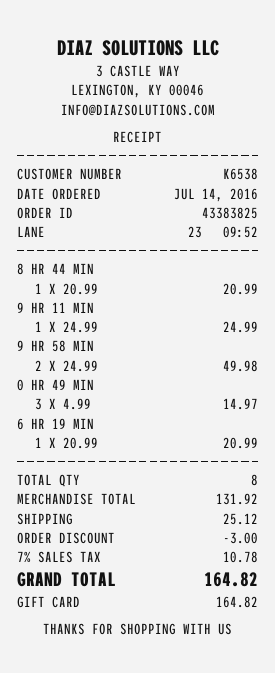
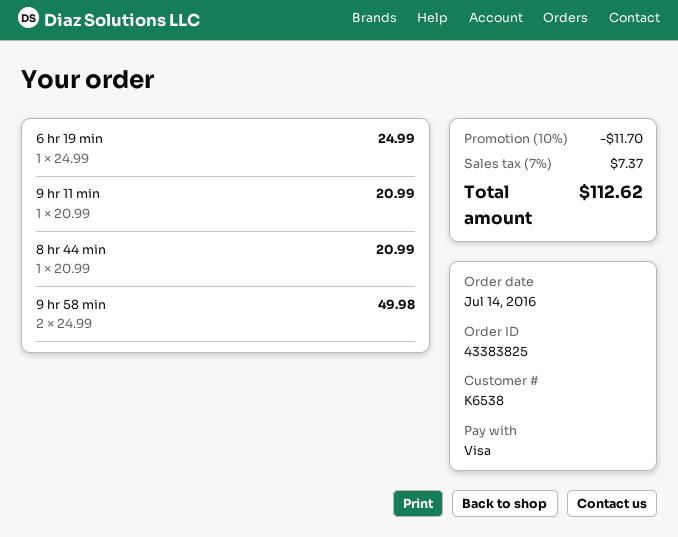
payment method: gift card -> Visa
9 HR 11 MIN: 1 x 24.99 = 24.99 -> 1 x 20.99 = 20.99
0 HR 49 MIN: 3 x 4.99 = 14.97 -> none
6 HR 19 MIN: 1 x 20.99 = 20.99 -> 1 x 24.99 = 24.99
discount: 3.00 -> 11.70
shipping: 25.12 -> none
tax: 7% = 10.78 -> 7% = 7.37
total: 164.82 -> 112.62

